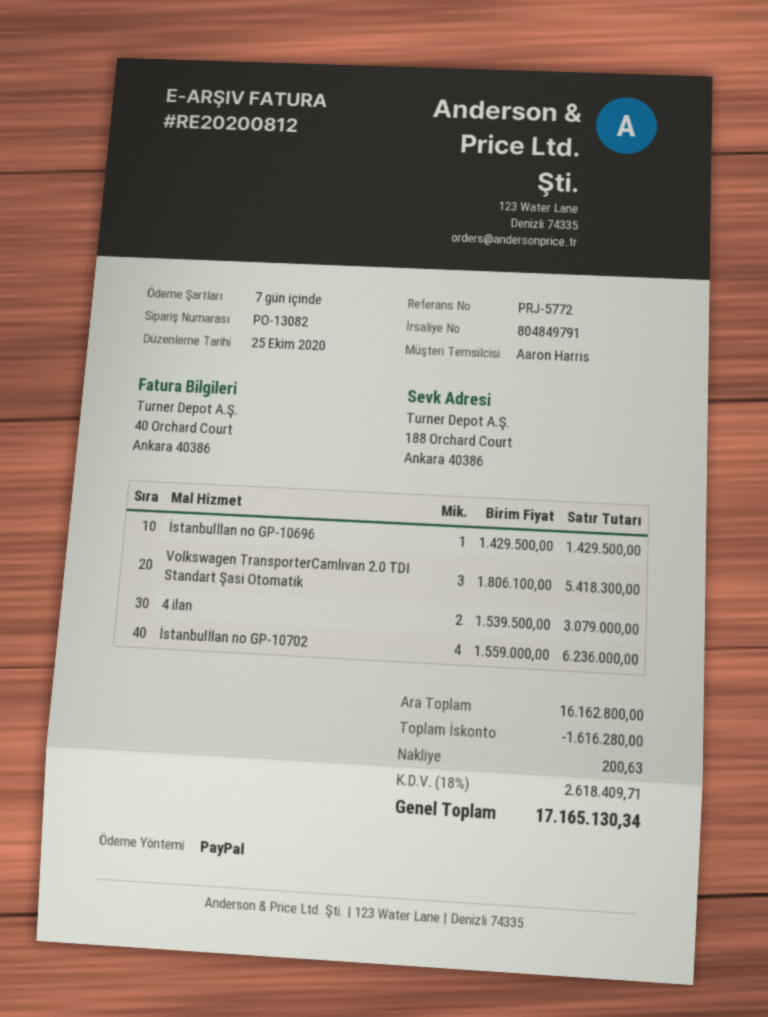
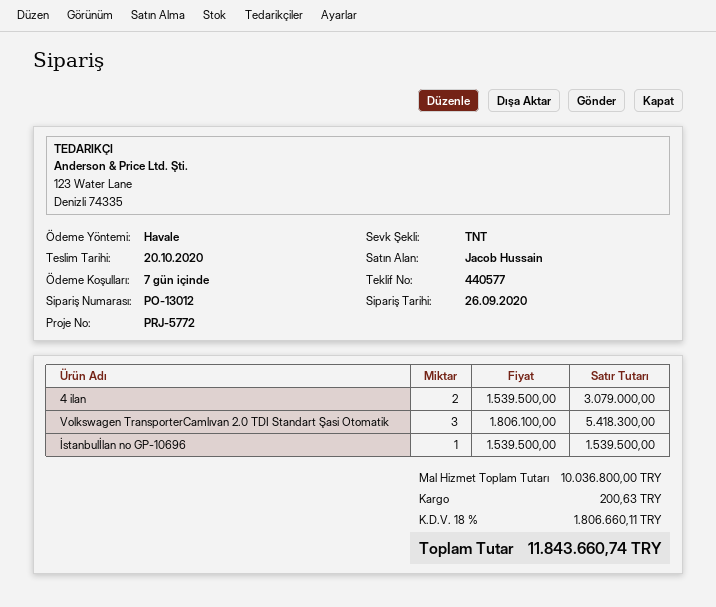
order number: PO-13082 -> PO-13012
payment method: PayPal -> bank transfer
İstanbulİlan no GP-10696: 1 x 1429500.00 = 1429500.00 -> 1 x 1539500.00 = 1539500.00
İstanbulİlan no GP-10702: 4 x 1559000.00 = 6236000.00 -> none
subtotal: 16162800.00 -> 10036800.00
discount: 1616280.00 -> none
tax: 18% = 2618409.71 -> 18% = 1806660.11
total: 17165130.34 -> 11843660.74

